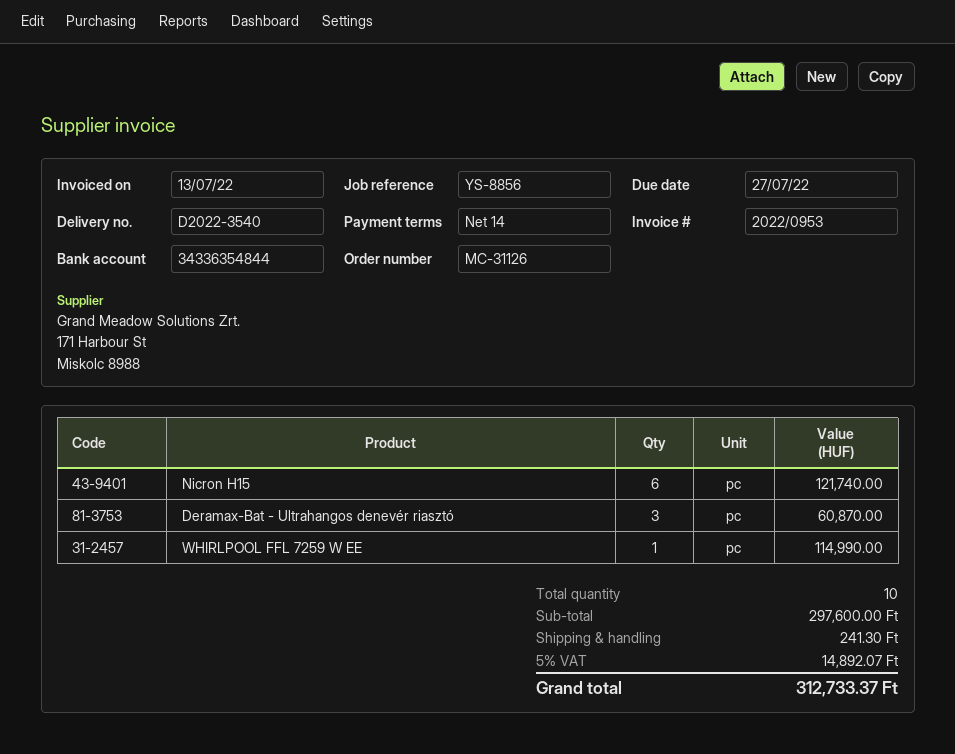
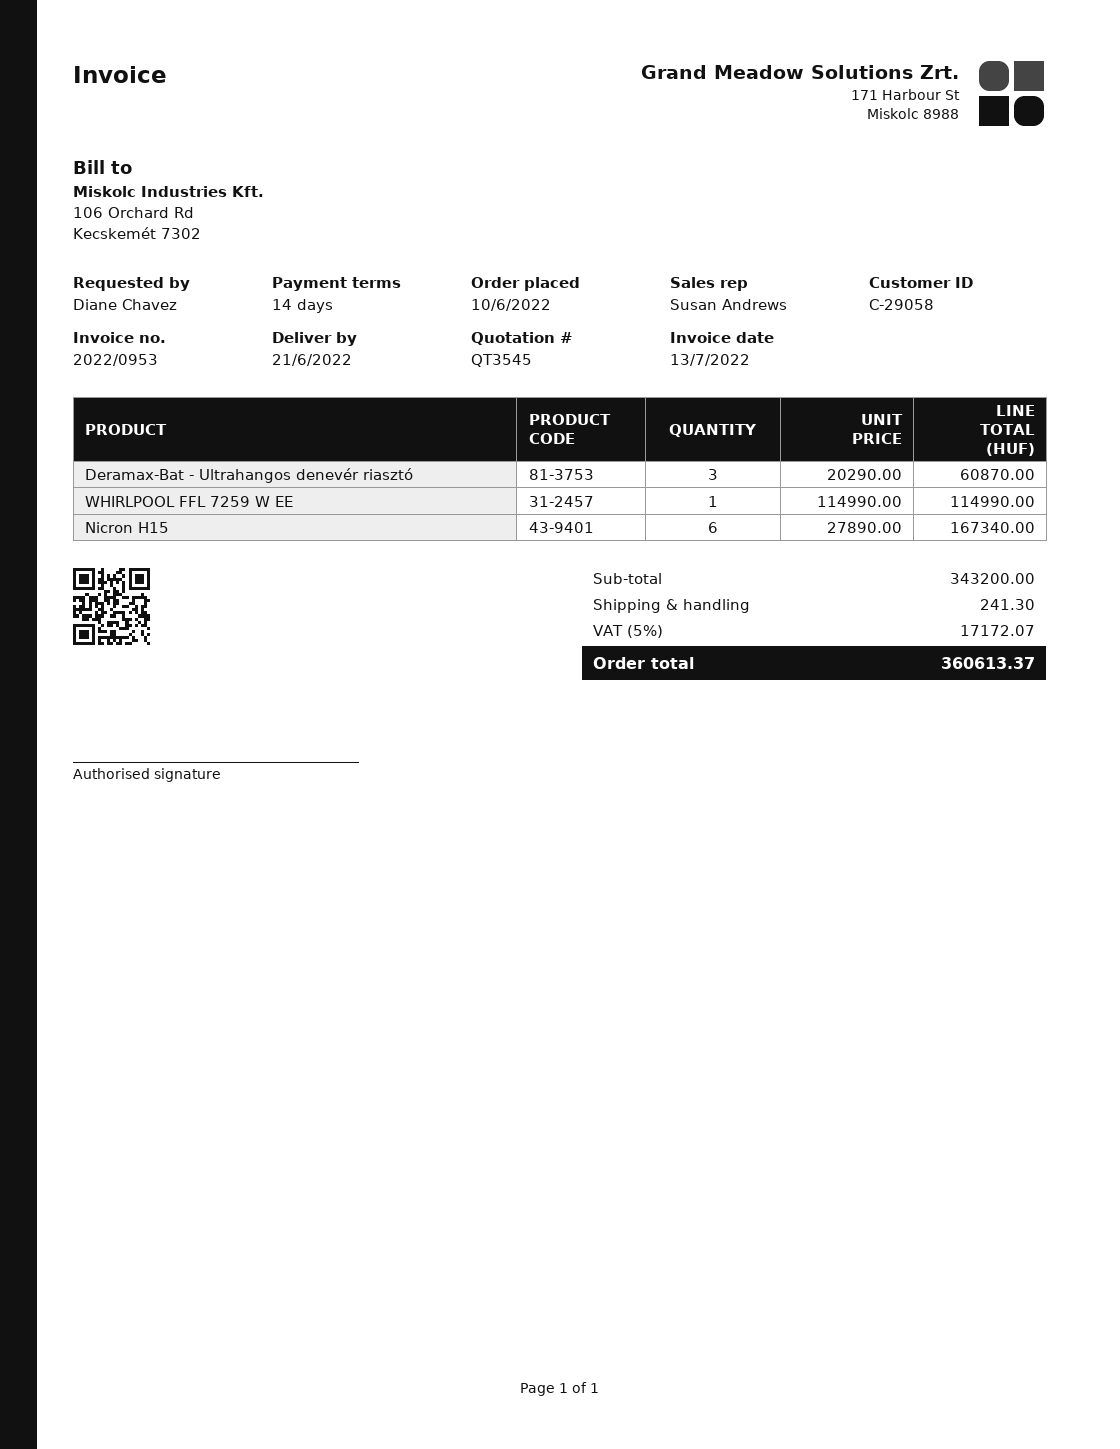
Nicron H15: 6 for 121740.00 -> 6 for 167340.00
subtotal: 297600.00 -> 343200.00
tax: 5% = 14892.07 -> 5% = 17172.07
total: 312733.37 -> 360613.37

